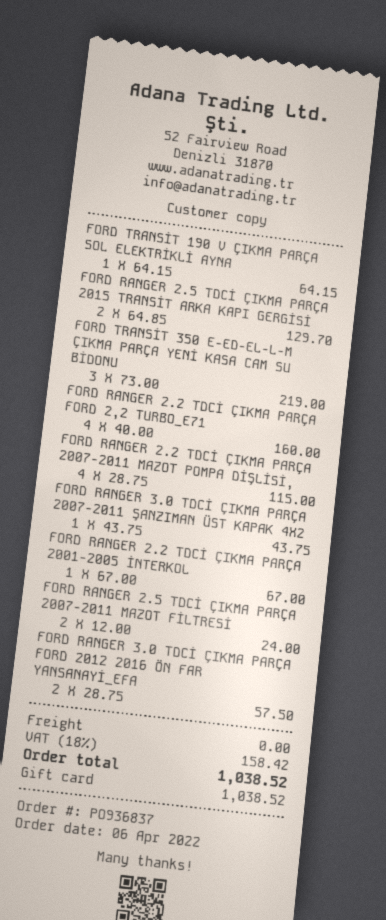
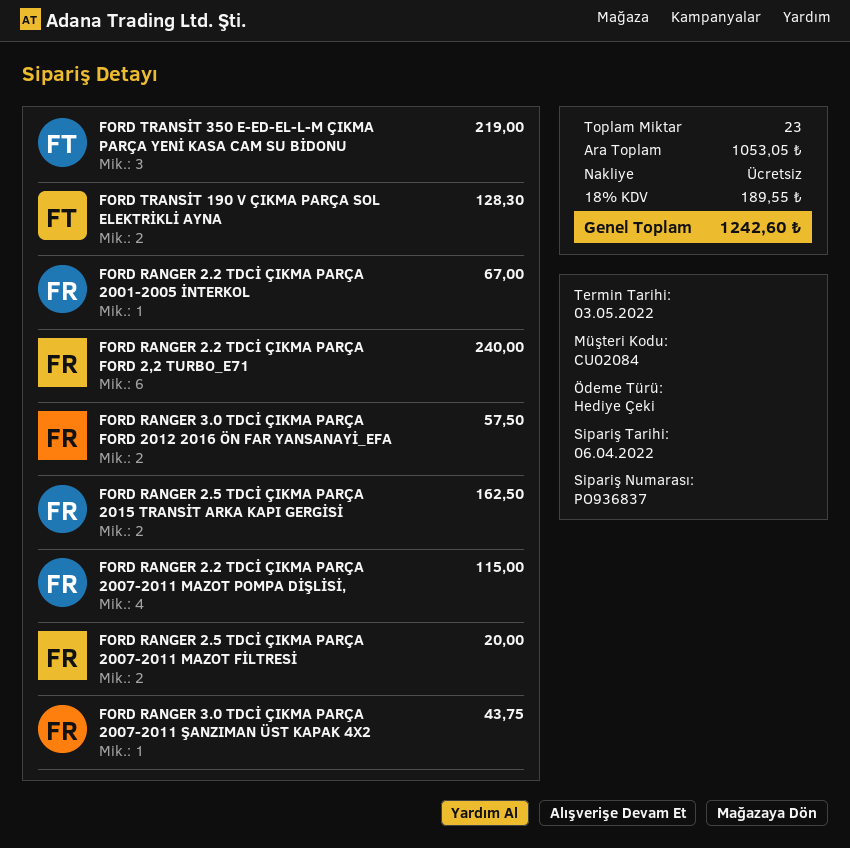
FORD TRANSİT 190 V ÇIKMA PARÇA SOL ELEKTRİKLİ AYNA: 1 for 64.15 -> 2 for 128.30
FORD RANGER 2.5 TDCİ ÇIKMA PARÇA 2015 TRANSİT ARKA KAPI GERGİSİ: 2 for 129.70 -> 2 for 162.50
FORD RANGER 2.2 TDCİ ÇIKMA PARÇA FORD 2,2 TURBO_E71: 4 for 160.00 -> 6 for 240.00
FORD RANGER 2.5 TDCİ ÇIKMA PARÇA 2007-2011 MAZOT FİLTRESİ: 2 for 24.00 -> 2 for 20.00
tax: 18% = 158.42 -> 18% = 189.55
total: 1038.52 -> 1242.60

